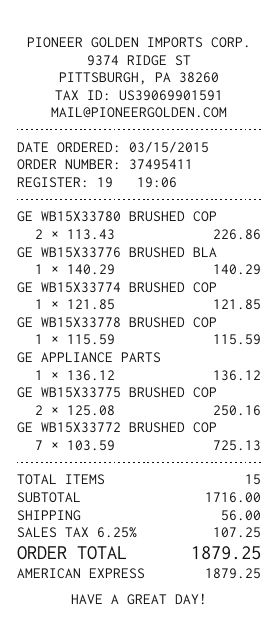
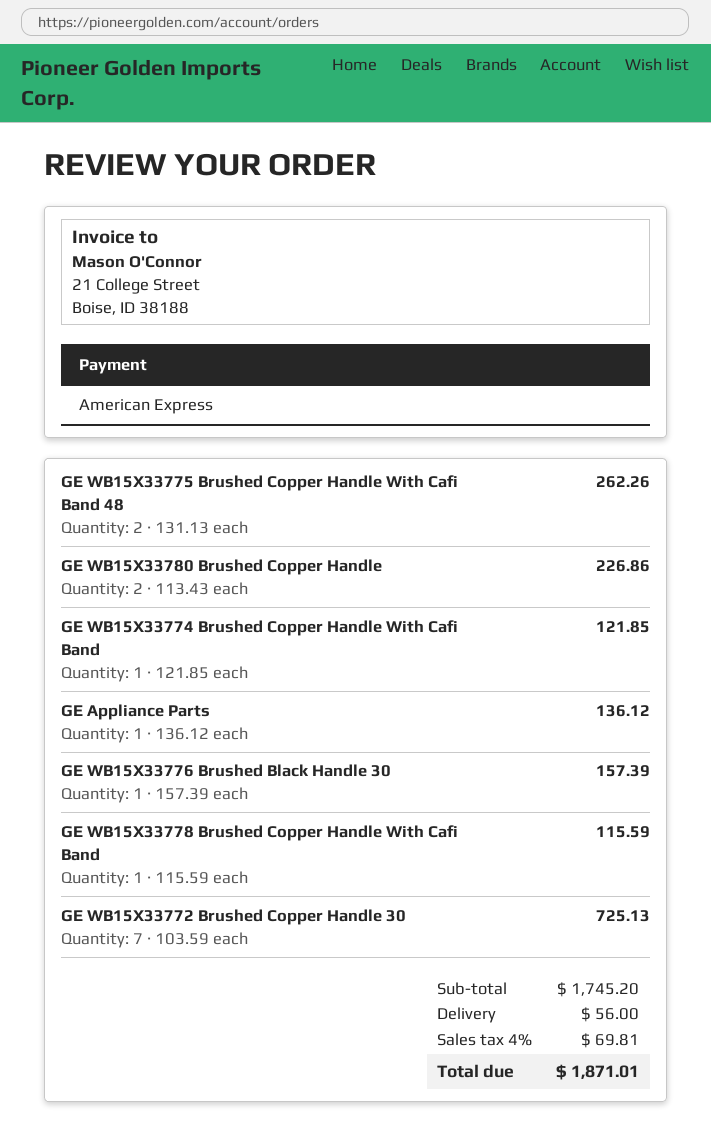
GE WB15X33776 BRUSHED BLA: 1 x 140.29 = 140.29 -> 1 x 157.39 = 157.39
GE WB15X33775 BRUSHED COP: 2 x 125.08 = 250.16 -> 2 x 131.13 = 262.26
subtotal: 1716.00 -> 1745.20
tax: 6.25% = 107.25 -> 4% = 69.81
total: 1879.25 -> 1871.01

